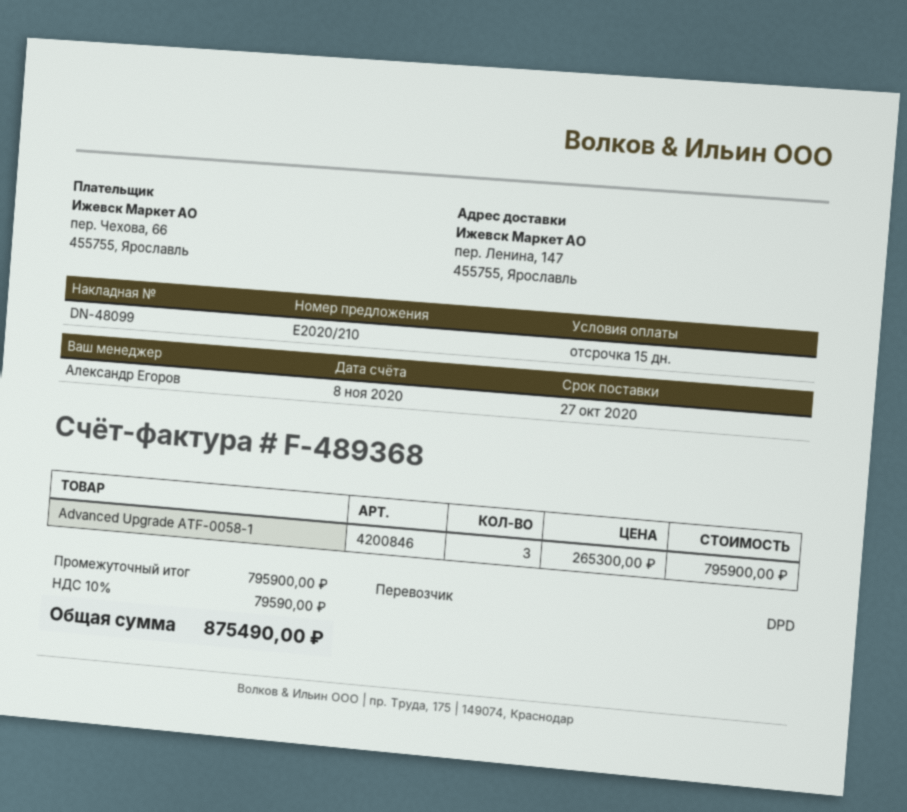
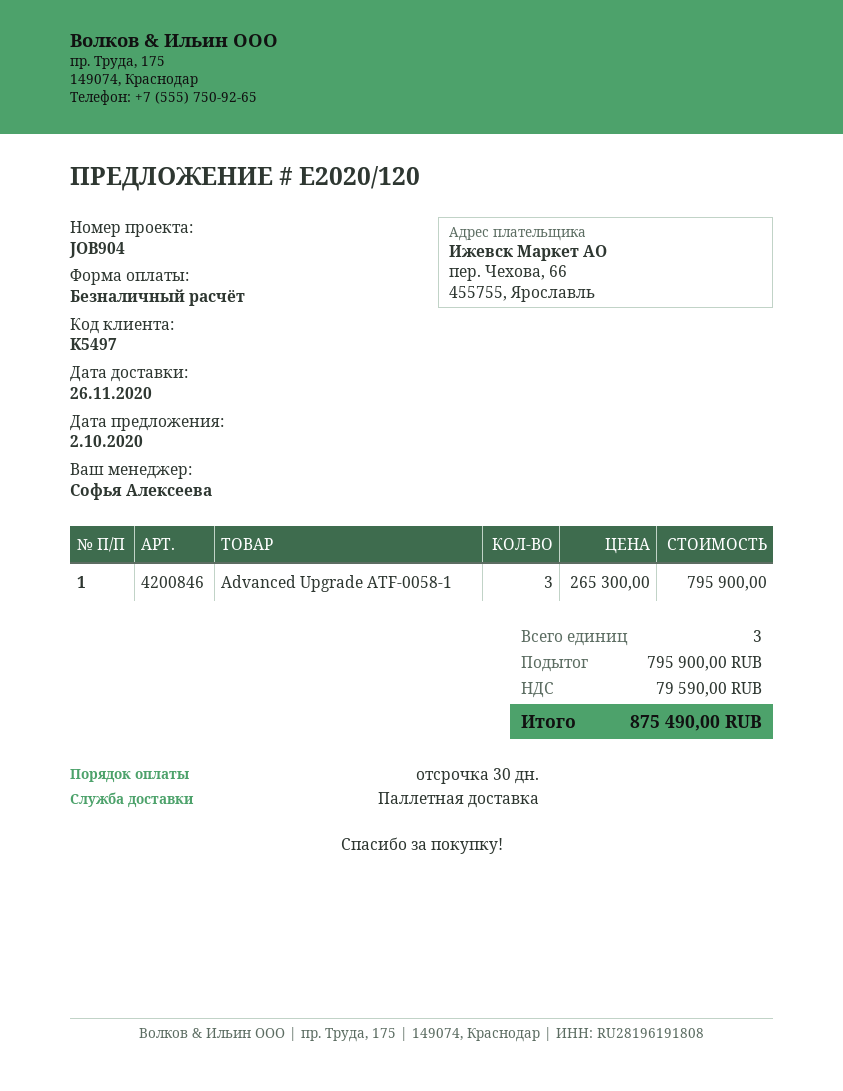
quote number: E2020/210 -> E2020/120
delivery date: 2020-10-27 -> 2020-11-26
payment terms: 15 days -> 30 days
sales rep: Александр Егоров -> Софья Алексеева
shipping method: DPD -> pallet freight

